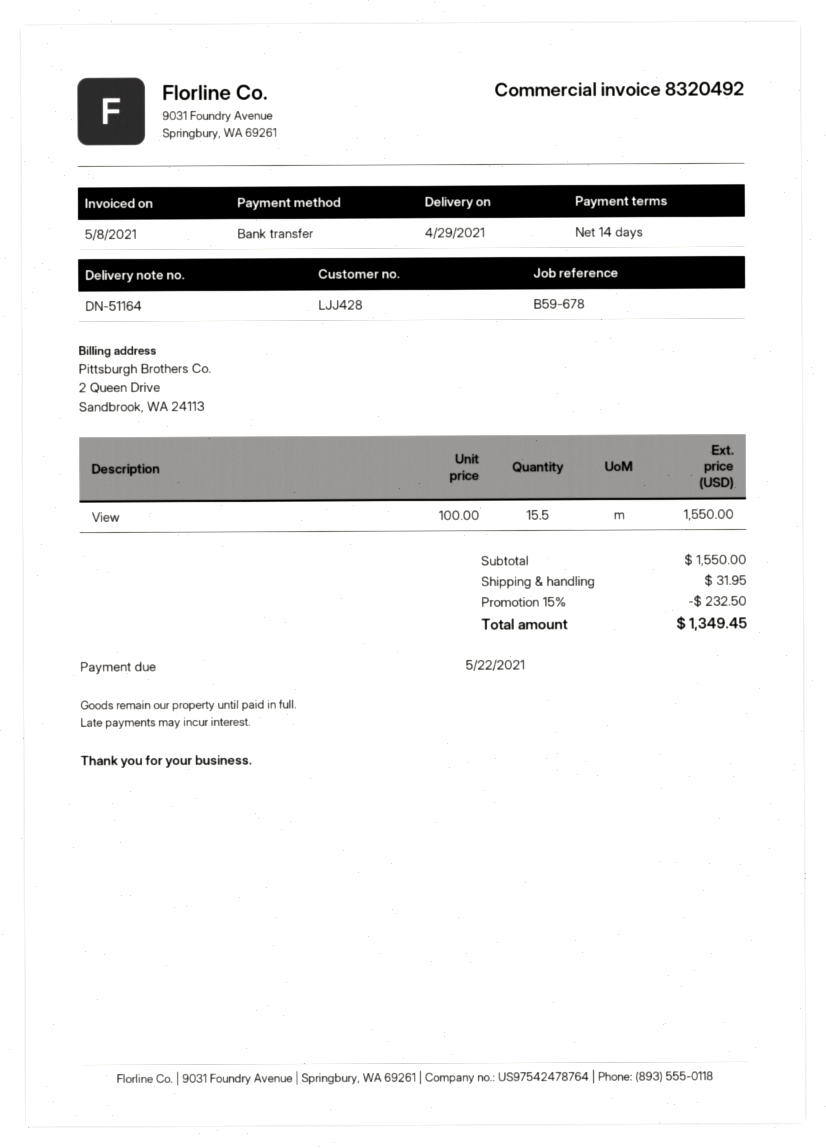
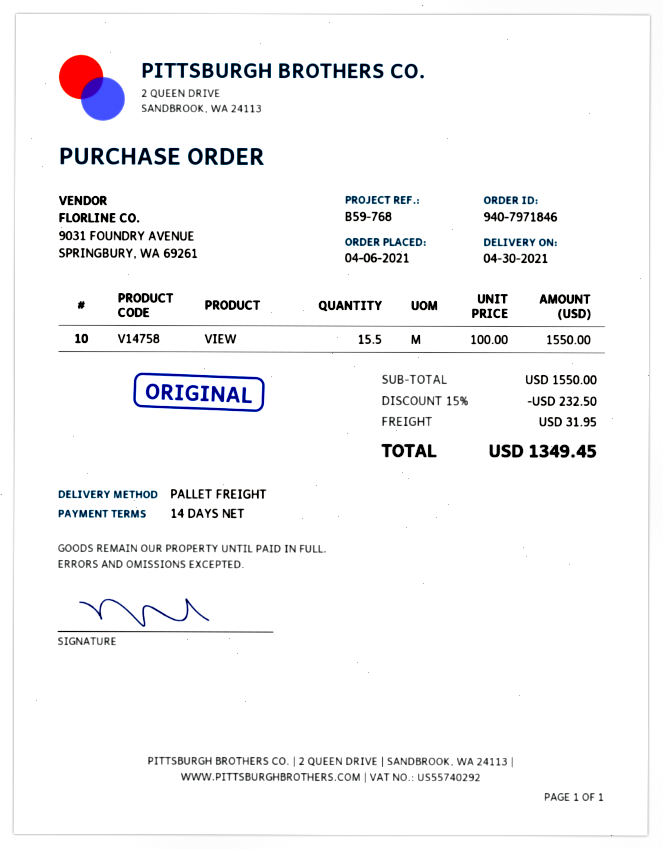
delivery date: 2021-04-29 -> 2021-04-30
reference: B59-678 -> B59-768

